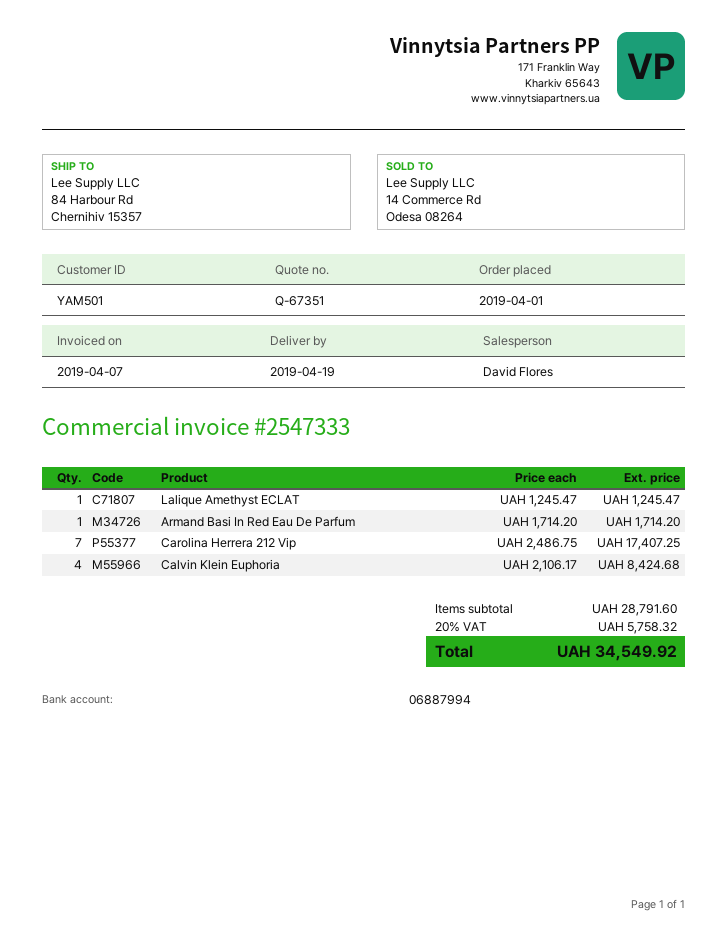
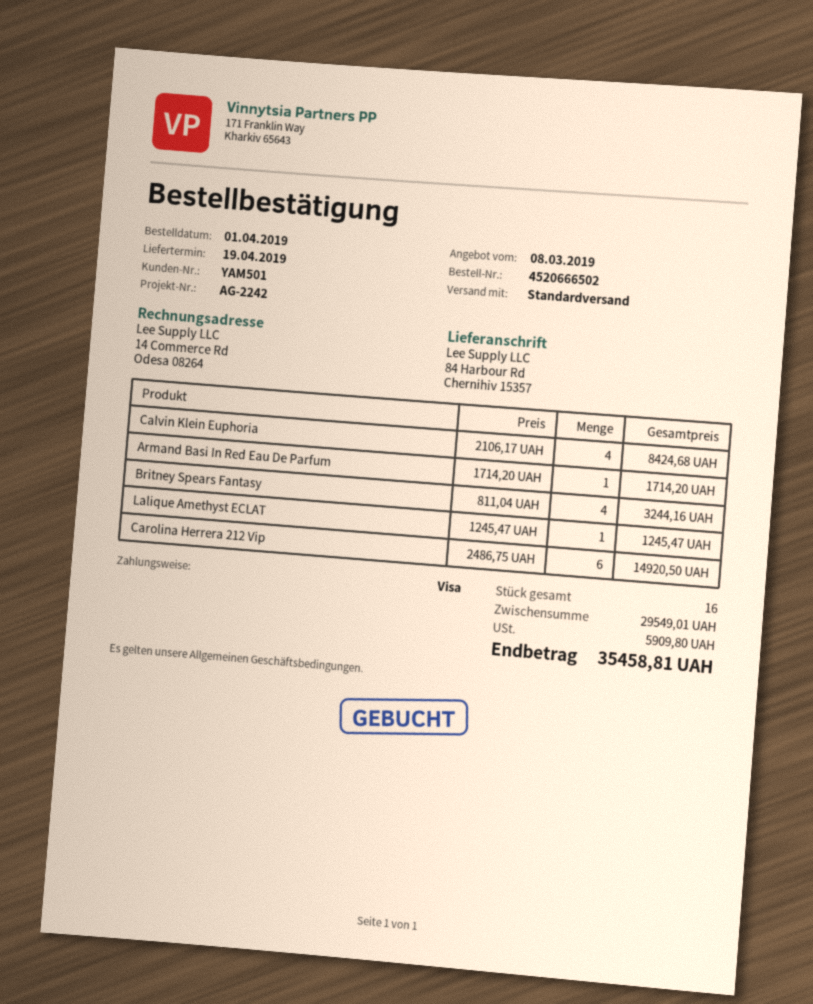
Carolina Herrera 212 Vip: 7 x 2486.75 = 17407.25 -> 6 x 2486.75 = 14920.50
Britney Spears Fantasy: none -> 4 x 811.04 = 3244.16
subtotal: 28791.60 -> 29549.01
tax: 5758.32 -> 5909.80
total: 34549.92 -> 35458.81

